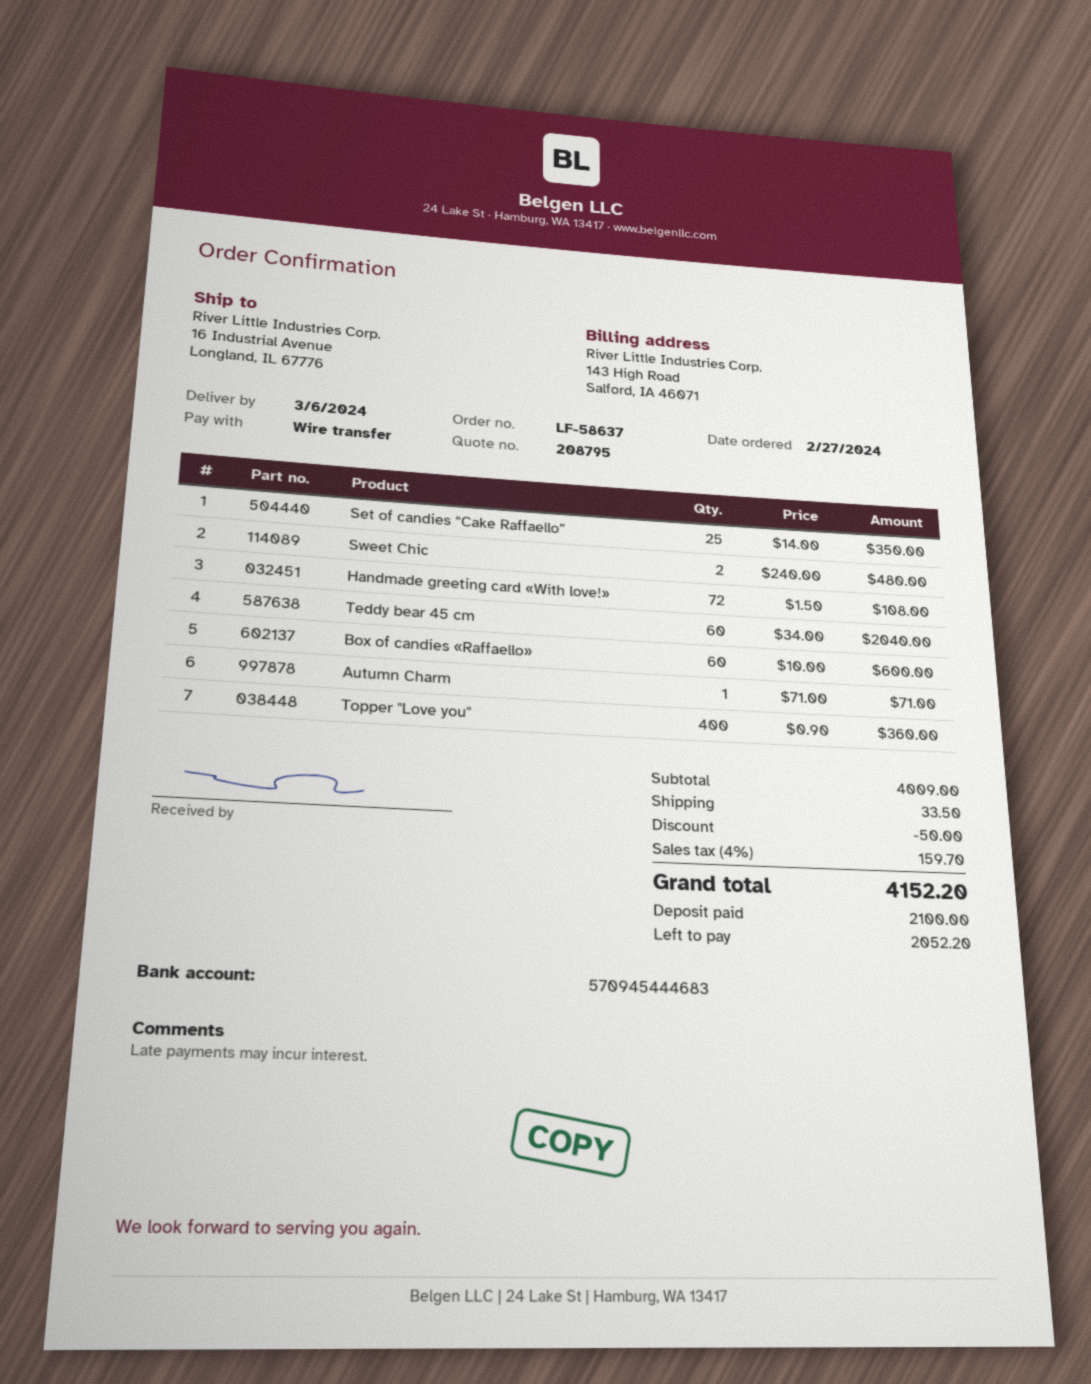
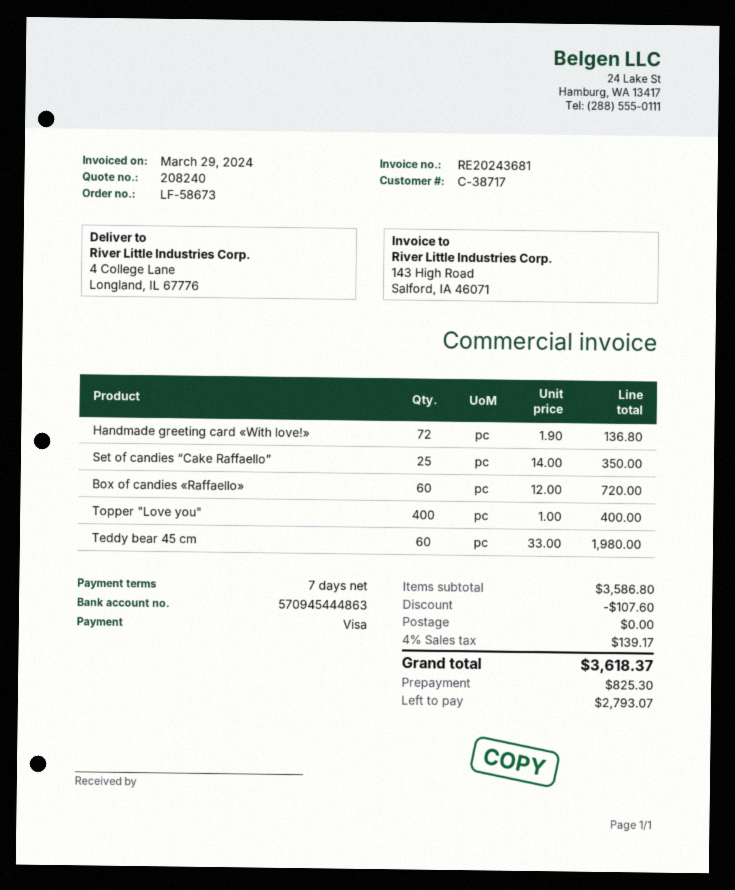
quote number: 208795 -> 208240
order number: LF-58637 -> LF-58673
payment method: bank transfer -> Visa
bank account: 570945444683 -> 570945444863
ship to: 16 Industrial Avenue, Longland, IL 67776 -> 4 College Lane, Longland, IL 67776
Sweet Chic: 2 x 240.00 = 480.00 -> none
Handmade greeting card «With love!»: 72 x 1.50 = 108.00 -> 72 x 1.90 = 136.80
Teddy bear 45 cm: 60 x 34.00 = 2040.00 -> 60 x 33.00 = 1980.00
Box of candies «Raffaello»: 60 x 10.00 = 600.00 -> 60 x 12.00 = 720.00
Autumn Charm: 1 x 71.00 = 71.00 -> none
Topper "Love you": 400 x 0.90 = 360.00 -> 400 x 1.00 = 400.00
subtotal: 4009.00 -> 3586.80
discount: 50.00 -> 107.60
shipping: 33.50 -> 0.00
tax: 4% = 159.70 -> 4% = 139.17
total: 4152.20 -> 3618.37
deposit: 2100.00 -> 825.30
balance: 2052.20 -> 2793.07

